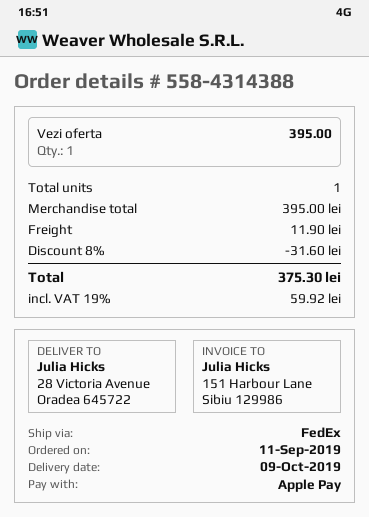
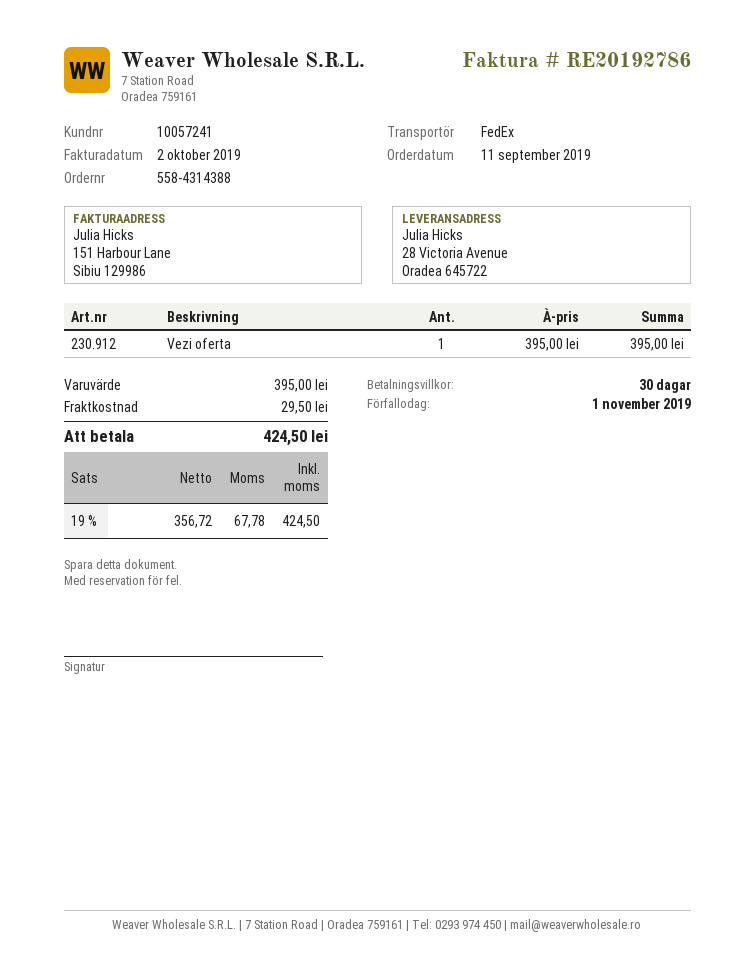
discount: 8% = 31.60 -> none
shipping: 11.90 -> 29.50
tax: 19% = 59.92 -> 19% = 67.78
total: 375.30 -> 424.50

